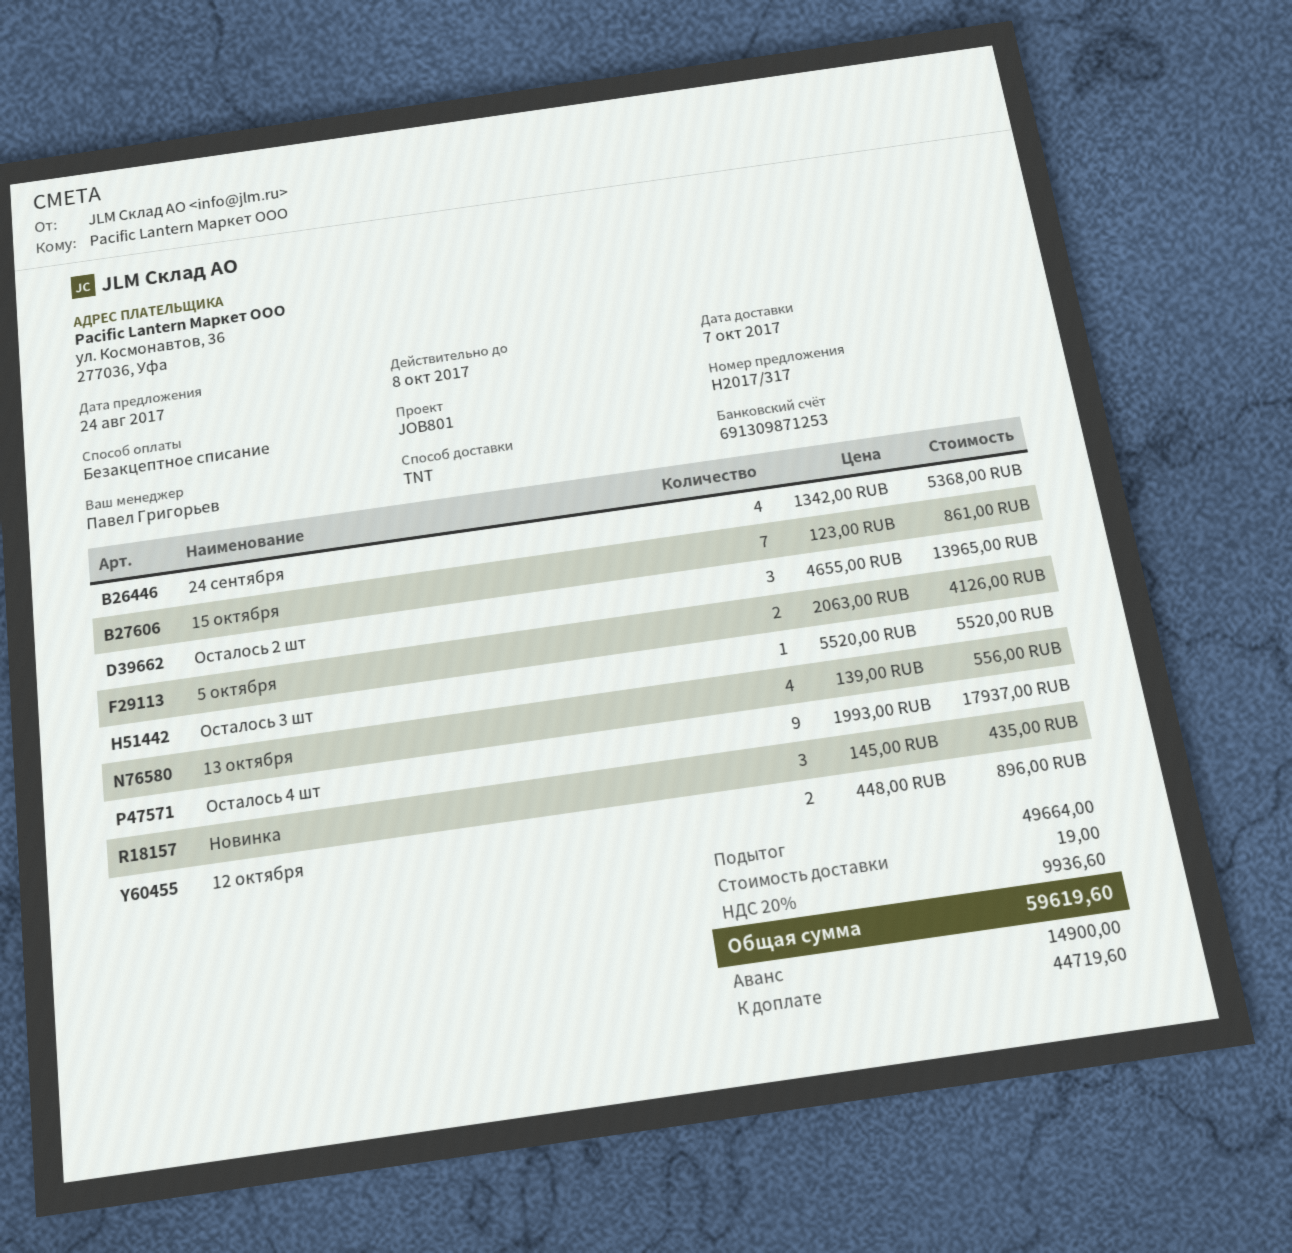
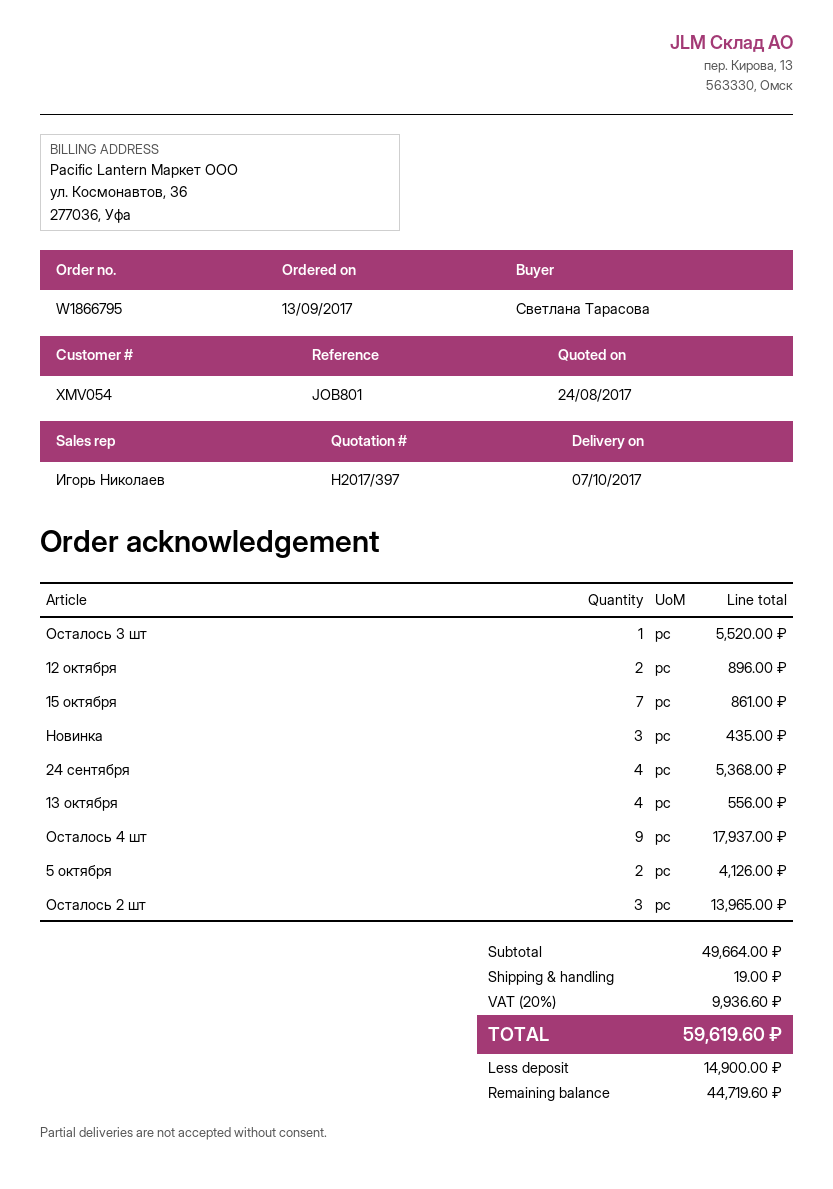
quote number: H2017/317 -> H2017/397
sales rep: Павел Григорьев -> Игорь Николаев

